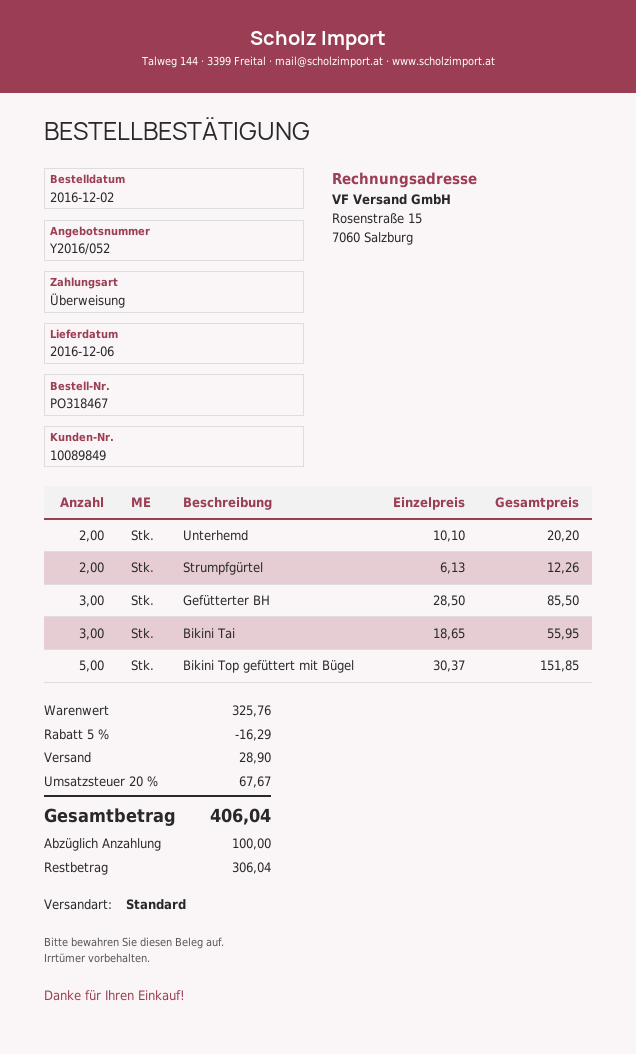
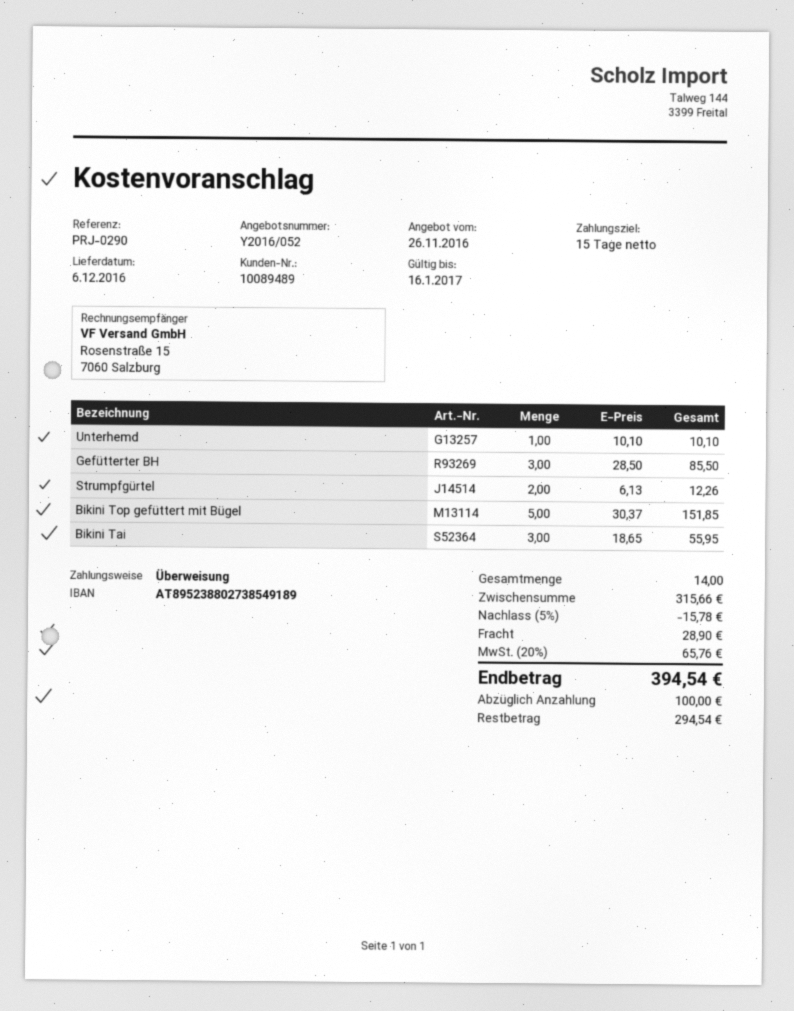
customer number: 10089849 -> 10089489
Unterhemd: 2 x 10.10 = 20.20 -> 1 x 10.10 = 10.10
subtotal: 325.76 -> 315.66
discount: 5% = 16.29 -> 5% = 15.78
tax: 20% = 67.67 -> 20% = 65.76
total: 406.04 -> 394.54
balance: 306.04 -> 294.54

